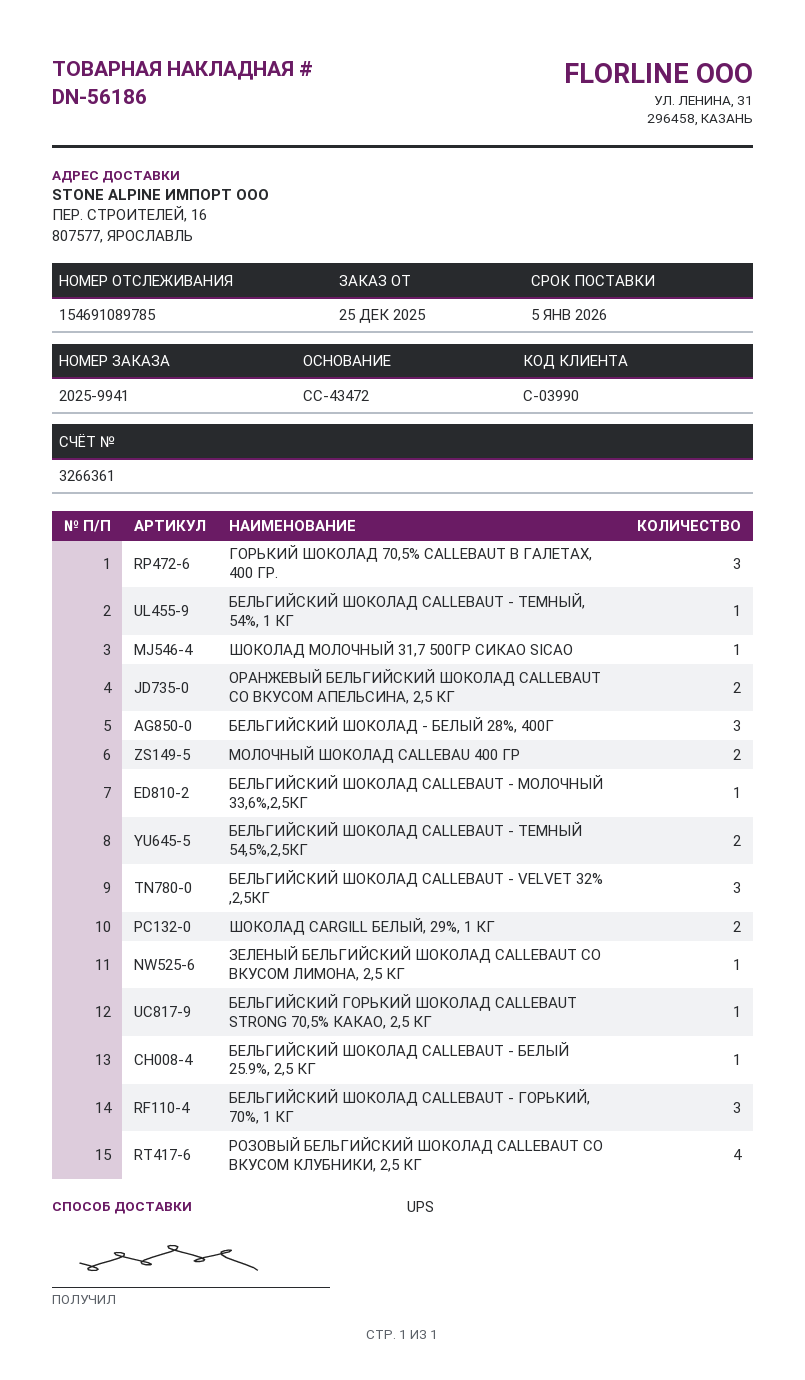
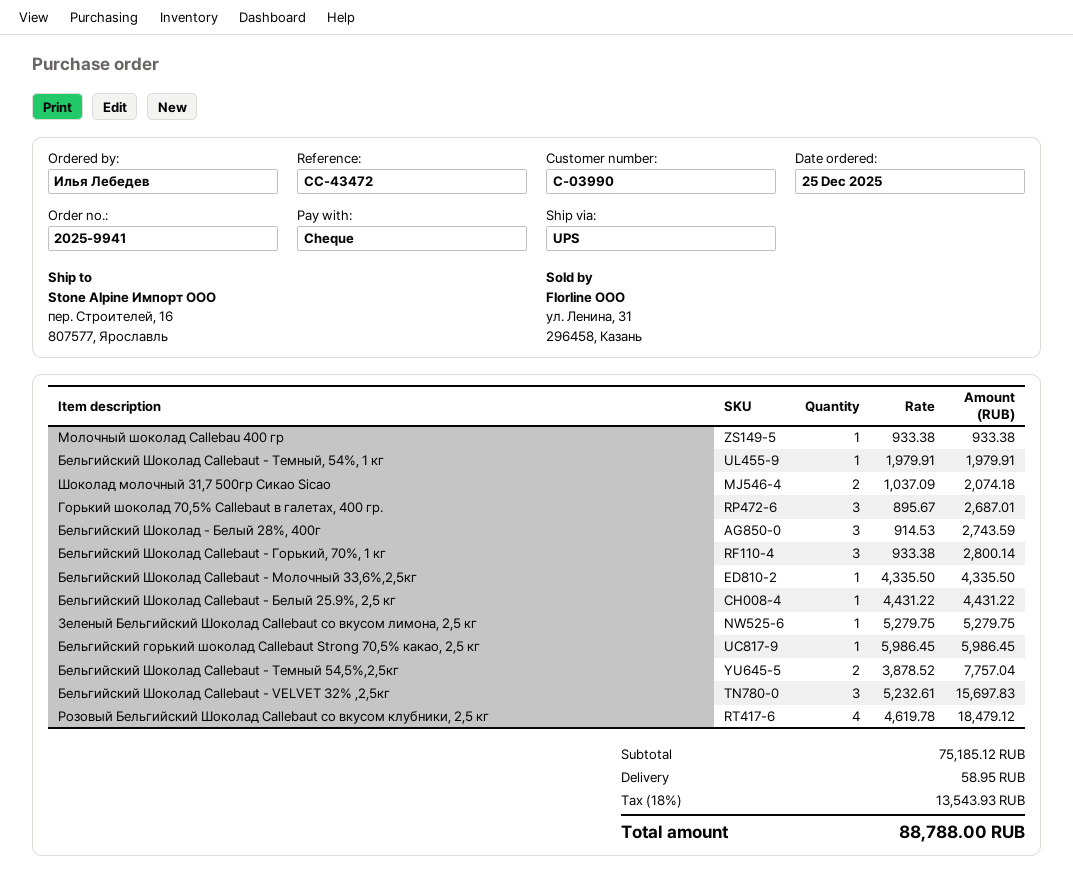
ШОКОЛАД МОЛОЧНЫЙ 31,7 500ГР СИКАО SICAO: 1 -> 2
ОРАНЖЕВЫЙ БЕЛЬГИЙСКИЙ ШОКОЛАД CALLEBAUT СО ВКУСОМ АПЕЛЬСИНА, 2,5 КГ: 2 -> none
МОЛОЧНЫЙ ШОКОЛАД CALLEBAU 400 ГР: 2 -> 1
ШОКОЛАД CARGILL БЕЛЫЙ, 29%, 1 КГ: 2 -> none

